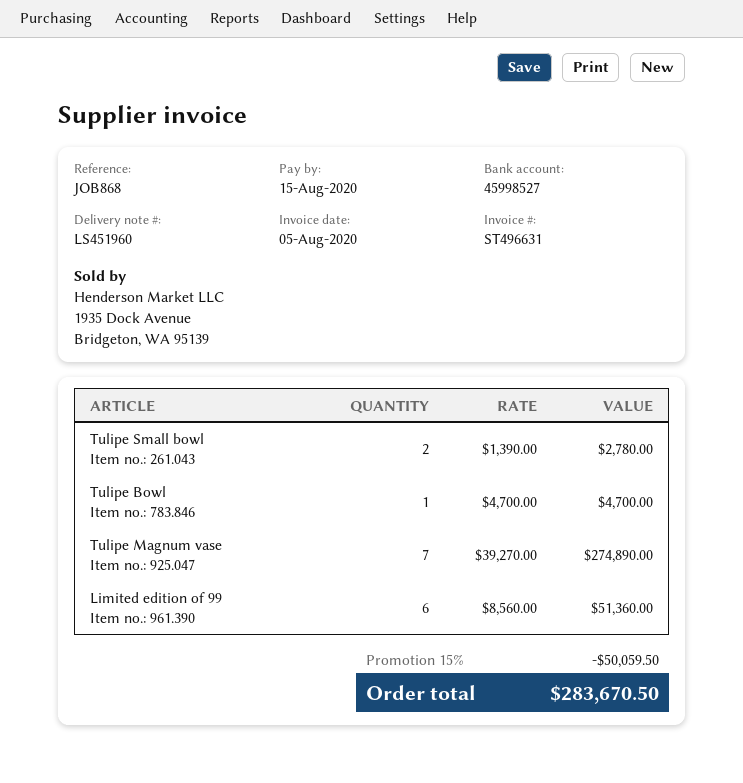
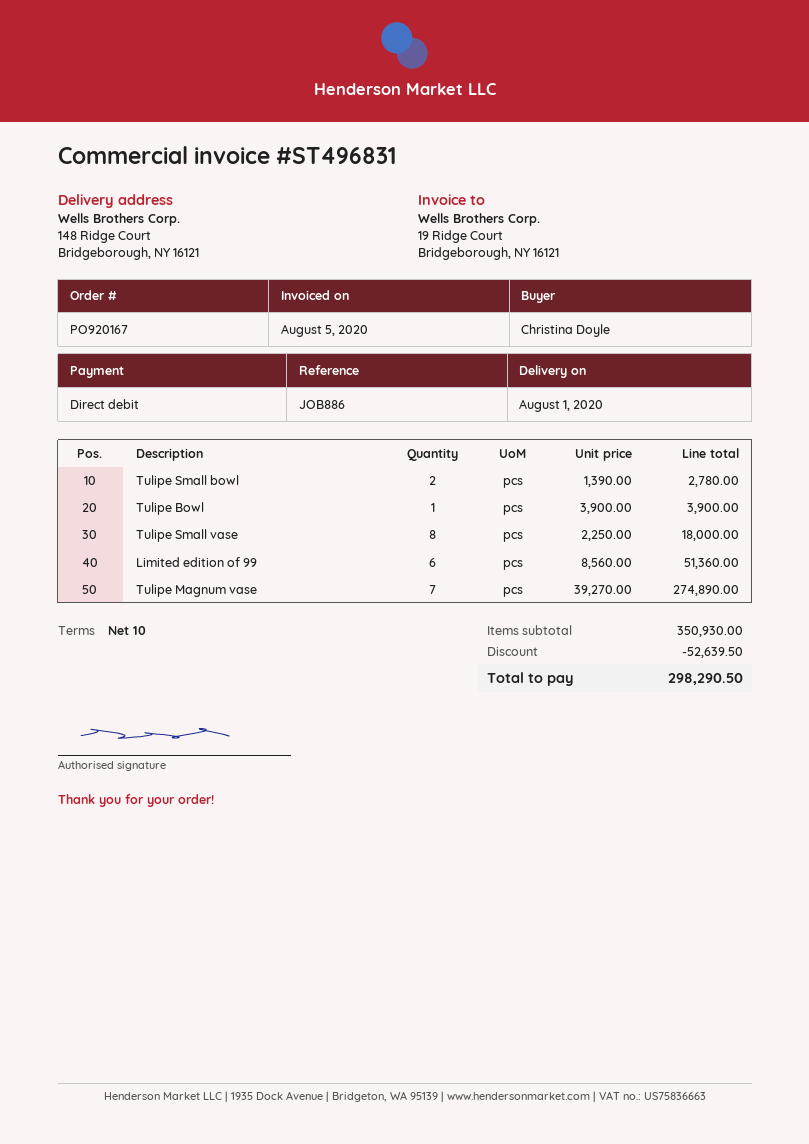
invoice number: ST496631 -> ST496831
reference: JOB868 -> JOB886
Tulipe Bowl: 1 x 4700.00 = 4700.00 -> 1 x 3900.00 = 3900.00
Tulipe Small vase: none -> 8 x 2250.00 = 18000.00
discount: 50059.50 -> 52639.50
total: 283670.50 -> 298290.50

